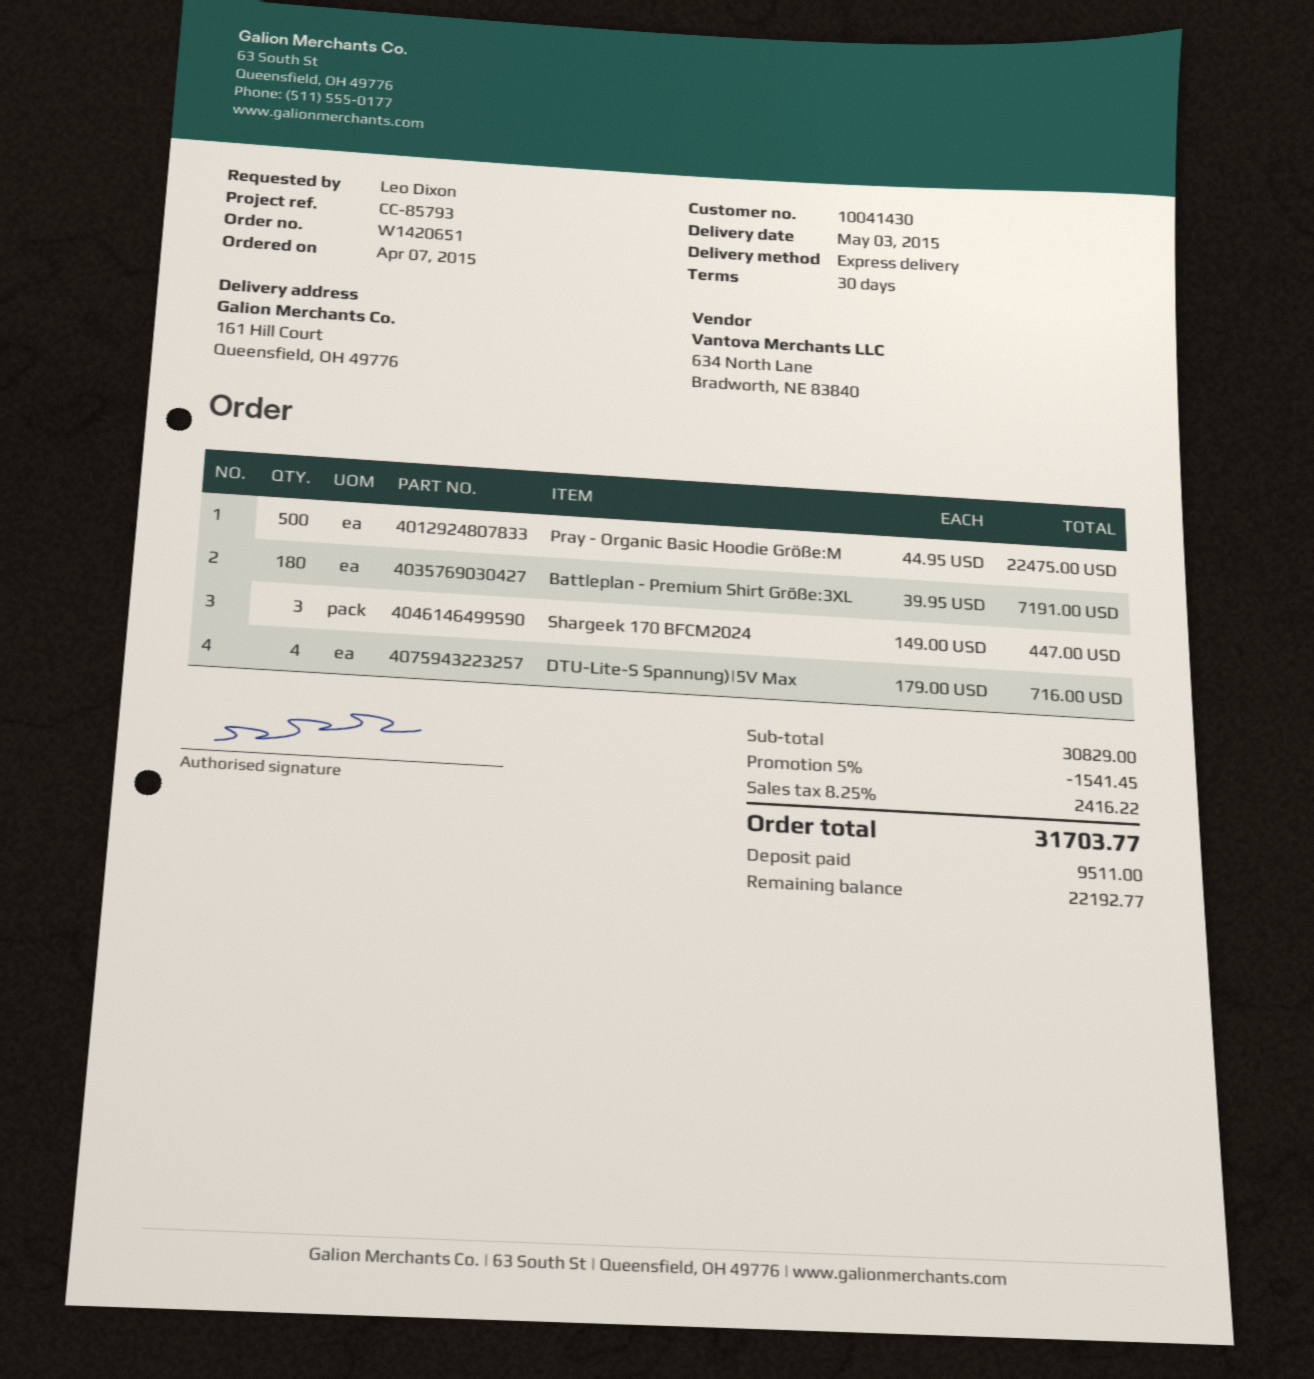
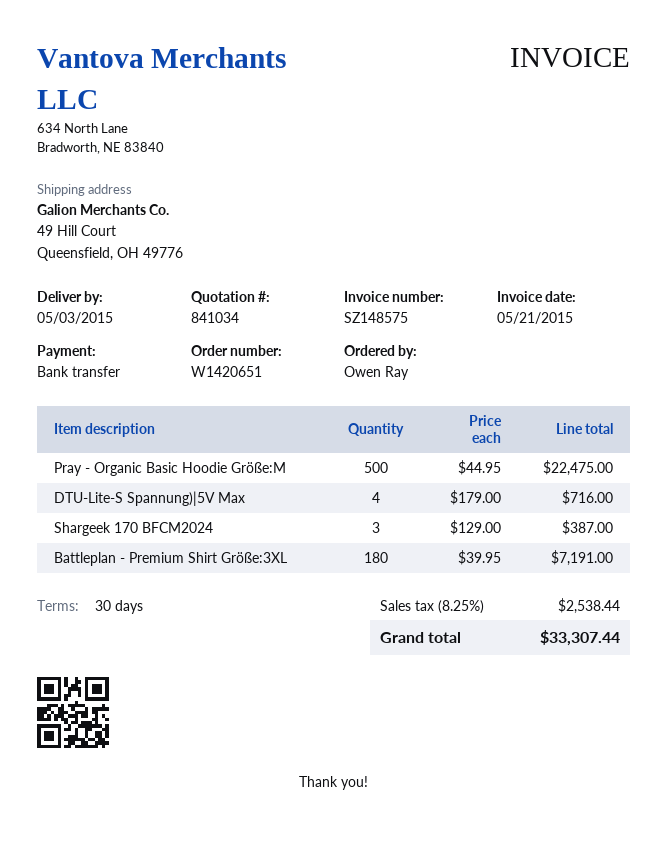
ordered by: Leo Dixon -> Owen Ray
ship to: 161 Hill Court, Queensfield, OH 49776 -> 49 Hill Court, Queensfield, OH 49776
Shargeek 170 BFCM2024: 3 x 149.00 = 447.00 -> 3 x 129.00 = 387.00
discount: 5% = 1541.45 -> none
tax: 8.25% = 2416.22 -> 8.25% = 2538.44
total: 31703.77 -> 33307.44

